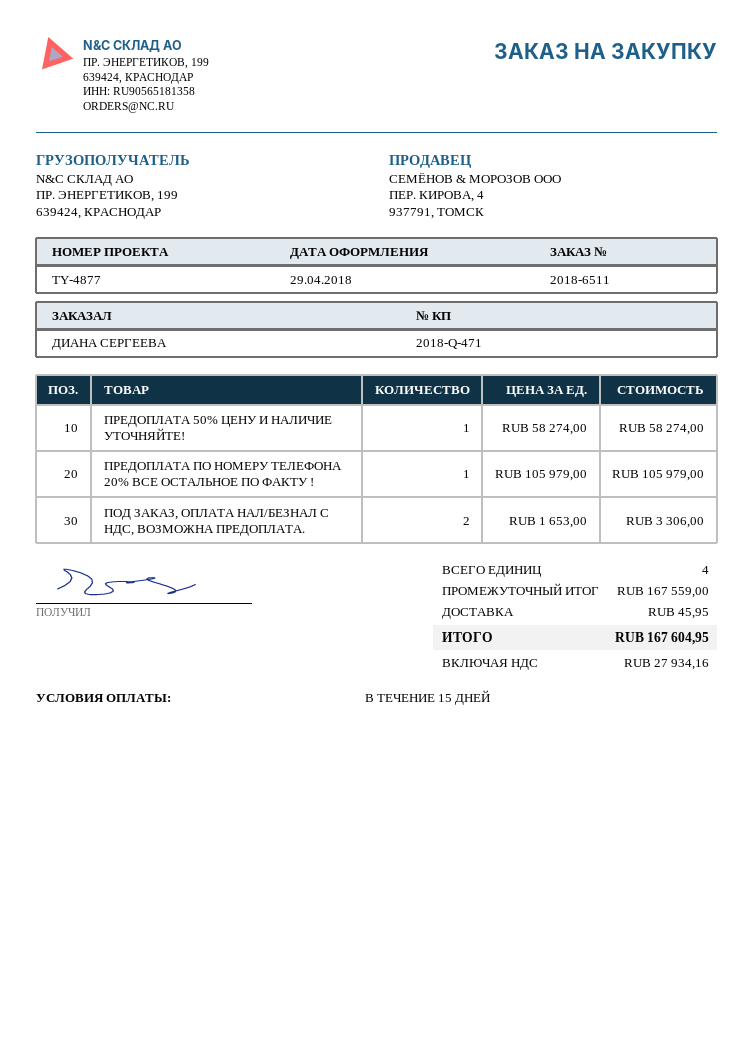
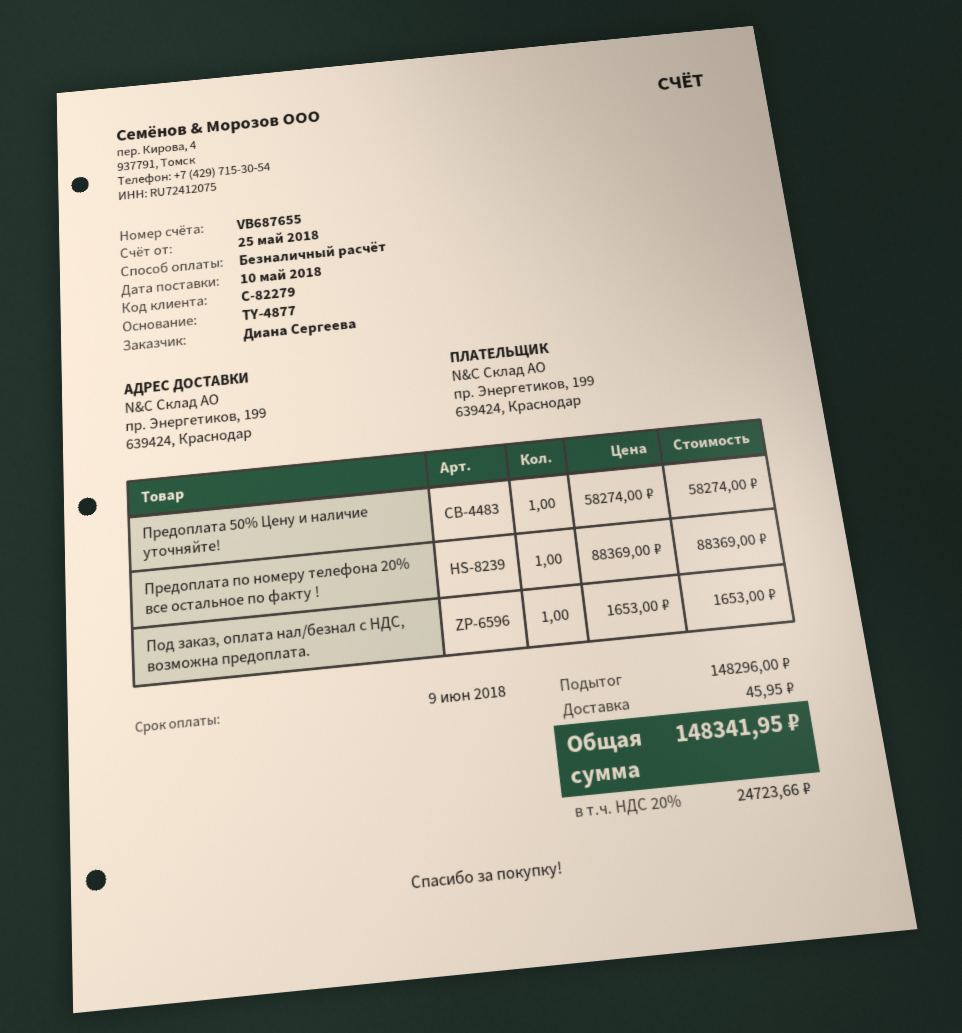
ПРЕДОПЛАТА ПО НОМЕРУ ТЕЛЕФОНА 20% ВСЕ ОСТАЛЬНОЕ ПО ФАКТУ !: 1 x 105979.00 = 105979.00 -> 1 x 88369.00 = 88369.00
ПОД ЗАКАЗ, ОПЛАТА НАЛ/БЕЗНАЛ С НДС, ВОЗМОЖНА ПРЕДОПЛАТА.: 2 x 1653.00 = 3306.00 -> 1 x 1653.00 = 1653.00
subtotal: 167559.00 -> 148296.00
tax: 27934.16 -> 24723.66
total: 167604.95 -> 148341.95

